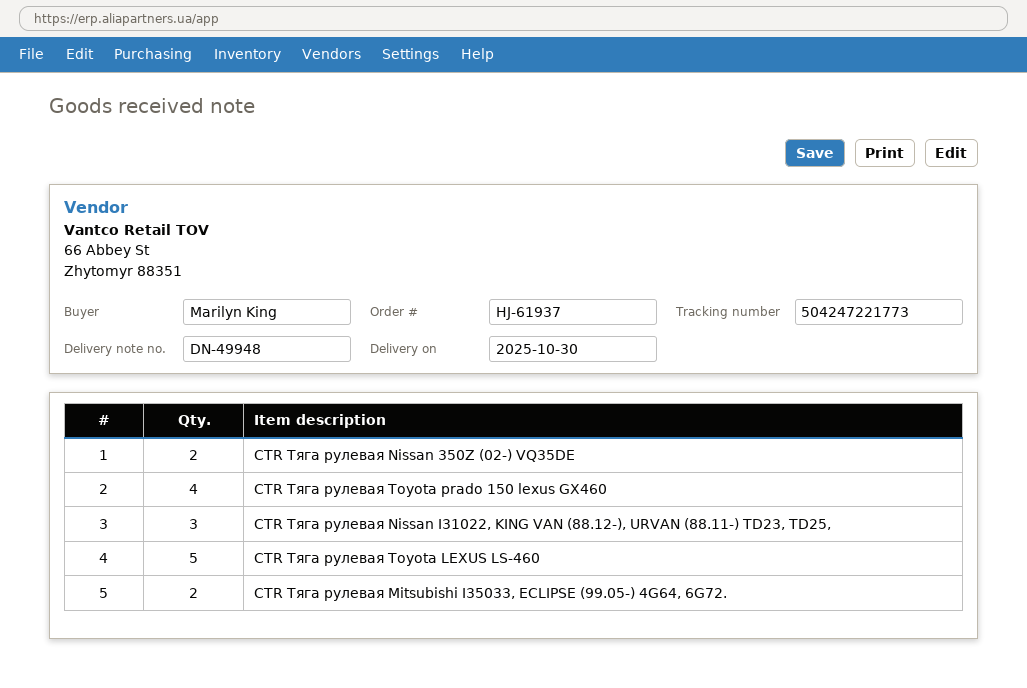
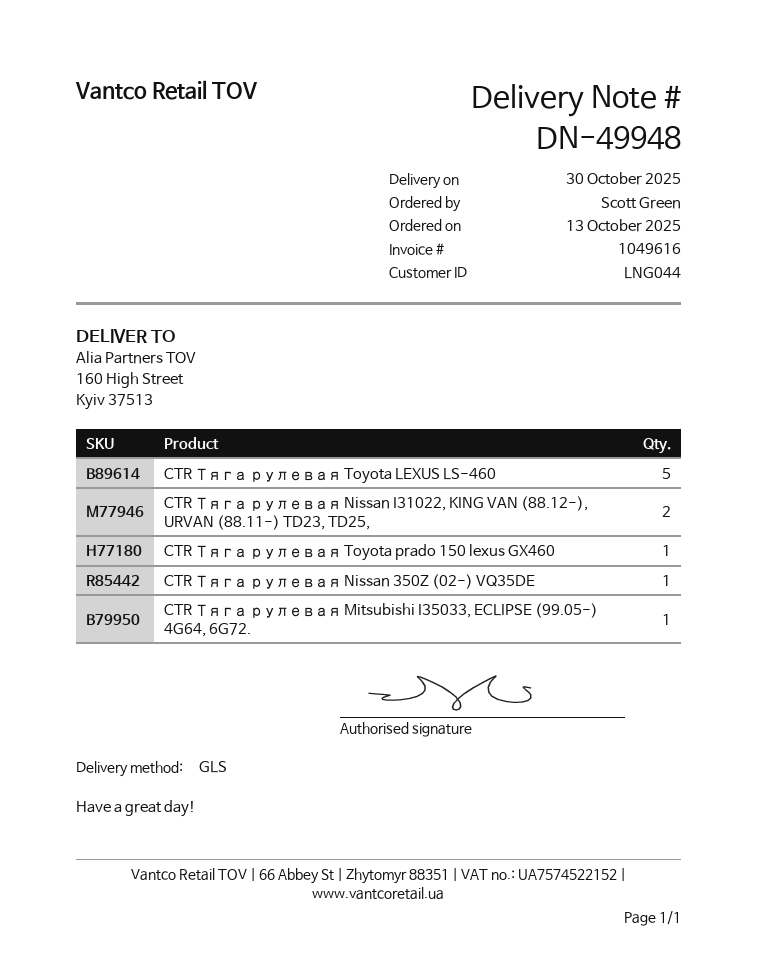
ordered by: Marilyn King -> Scott Green
CTR Тяга рулевая Nissan 350Z (02-) VQ35DE: 2 -> 1
CTR Тяга рулевая Toyota prado 150 lexus GX460: 4 -> 1
CTR Тяга рулевая Nissan I31022, KING VAN (88.12-), URVAN (88.11-) TD23, TD25,: 3 -> 2
CTR Тяга рулевая Mitsubishi I35033, ECLIPSE (99.05-) 4G64, 6G72.: 2 -> 1

